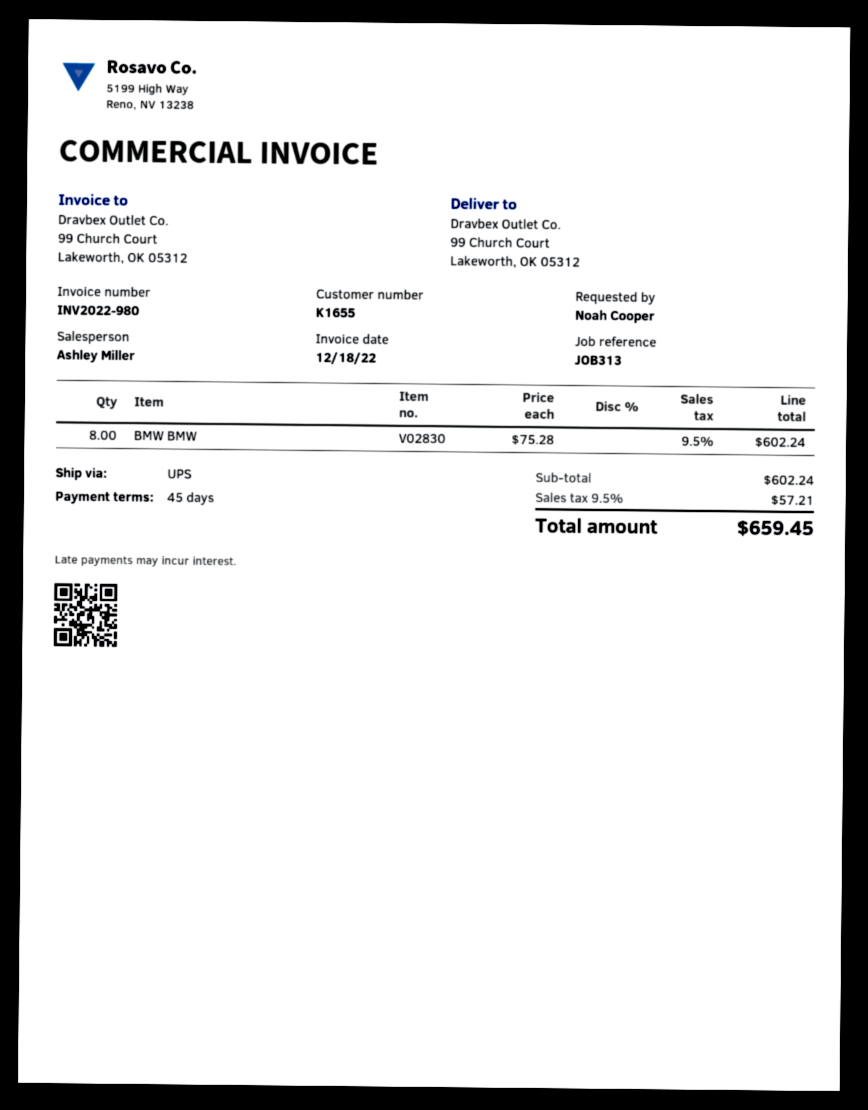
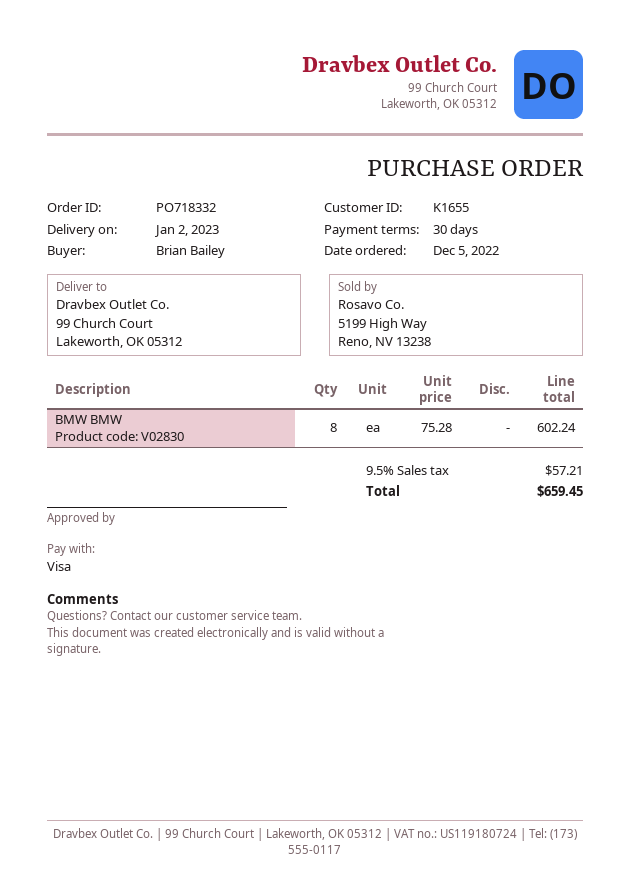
payment terms: 45 days -> 30 days
ordered by: Noah Cooper -> Brian Bailey

